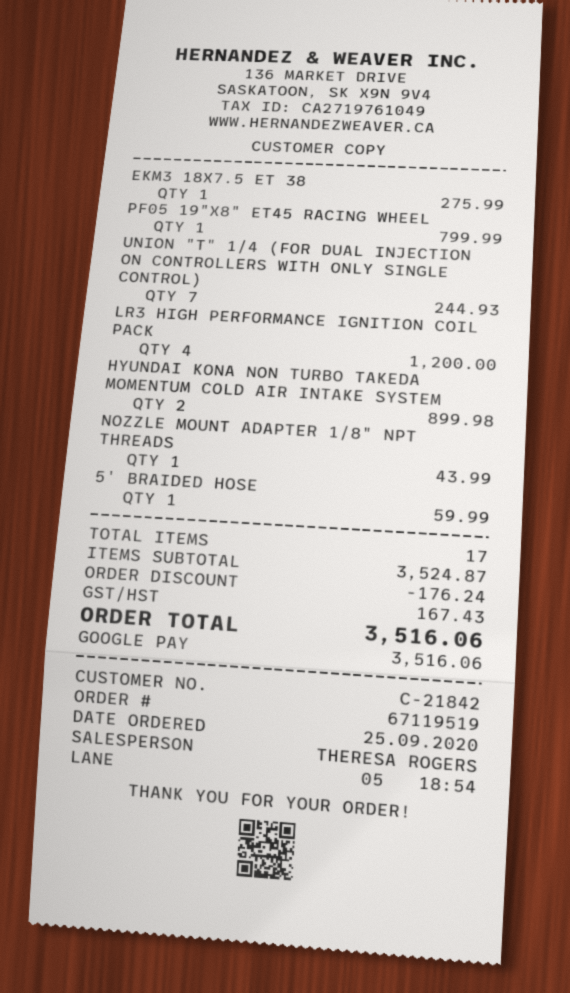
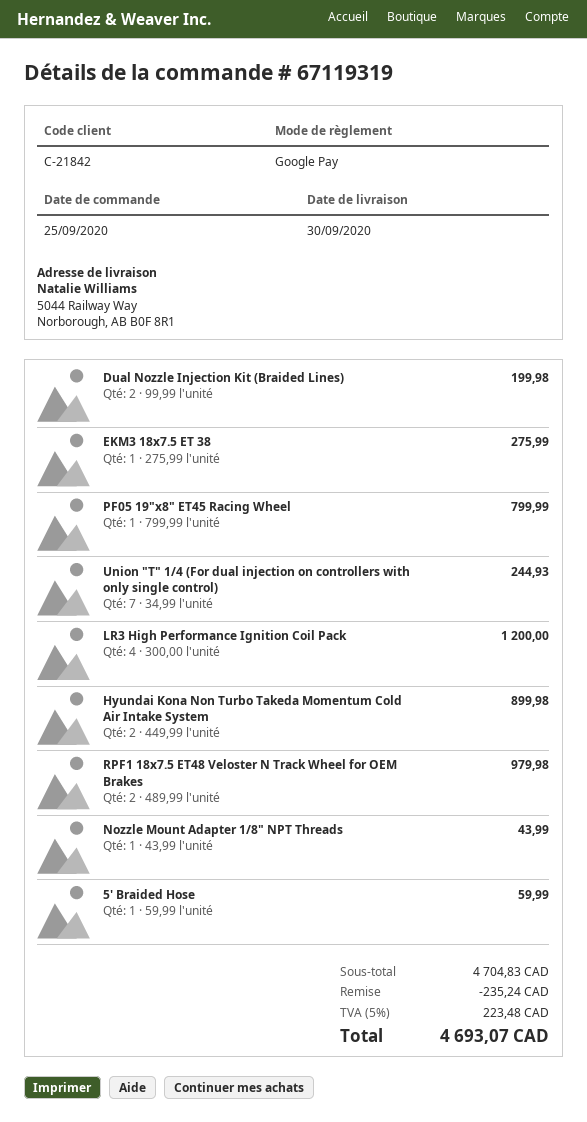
order number: 67119519 -> 67119319
Dual Nozzle Injection Kit (Braided Lines): none -> 2 for 199.98
RPF1 18x7.5 ET48 Veloster N Track Wheel for OEM Brakes: none -> 2 for 979.98
subtotal: 3524.87 -> 4704.83
discount: 176.24 -> 235.24
tax: 167.43 -> 223.48
total: 3516.06 -> 4693.07

